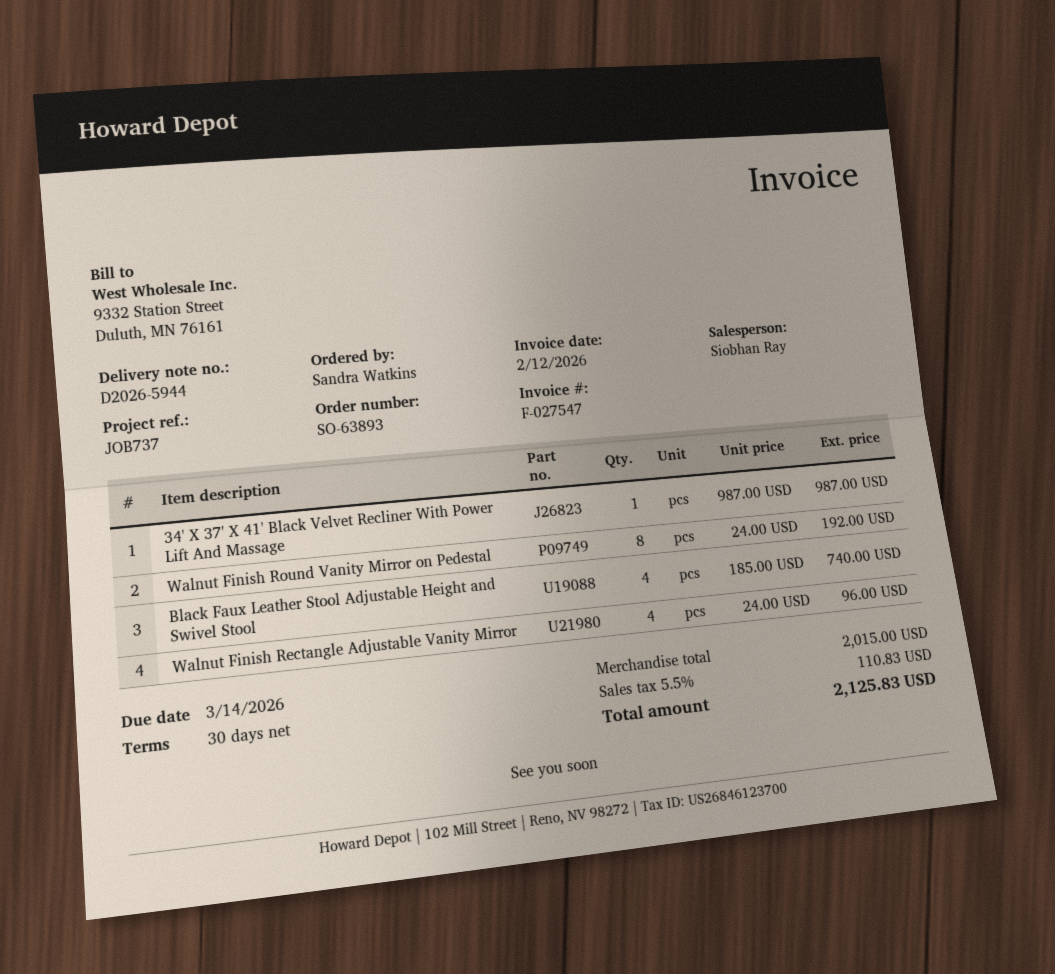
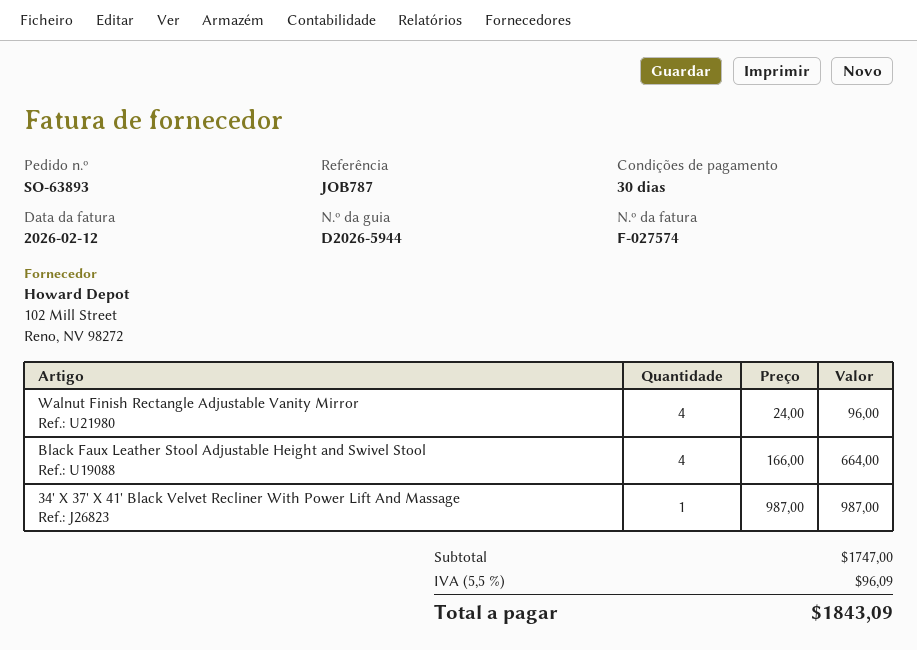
invoice number: F-027547 -> F-027574
reference: JOB737 -> JOB787
Walnut Finish Round Vanity Mirror on Pedestal: 8 x 24.00 = 192.00 -> none
Black Faux Leather Stool Adjustable Height and Swivel Stool: 4 x 185.00 = 740.00 -> 4 x 166.00 = 664.00
subtotal: 2015.00 -> 1747.00
tax: 5.5% = 110.83 -> 5.5% = 96.09
total: 2125.83 -> 1843.09

